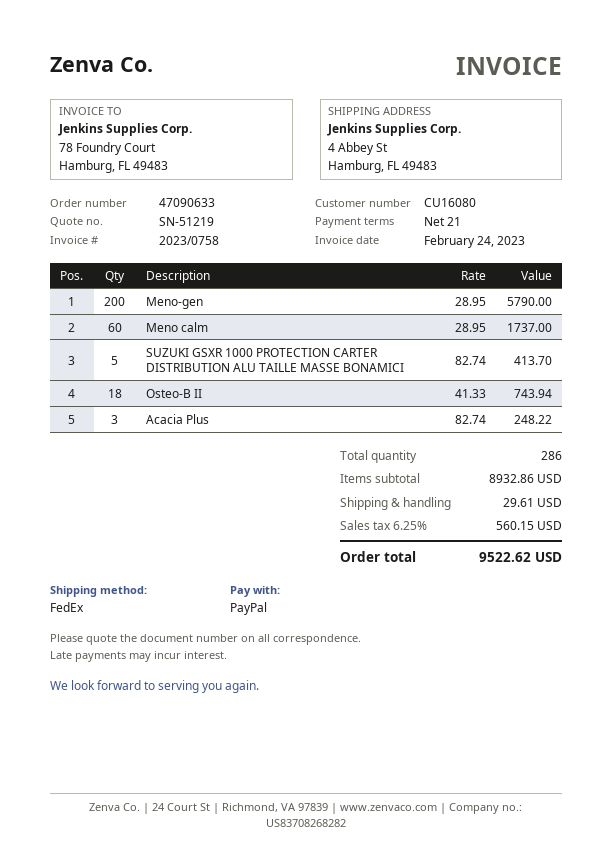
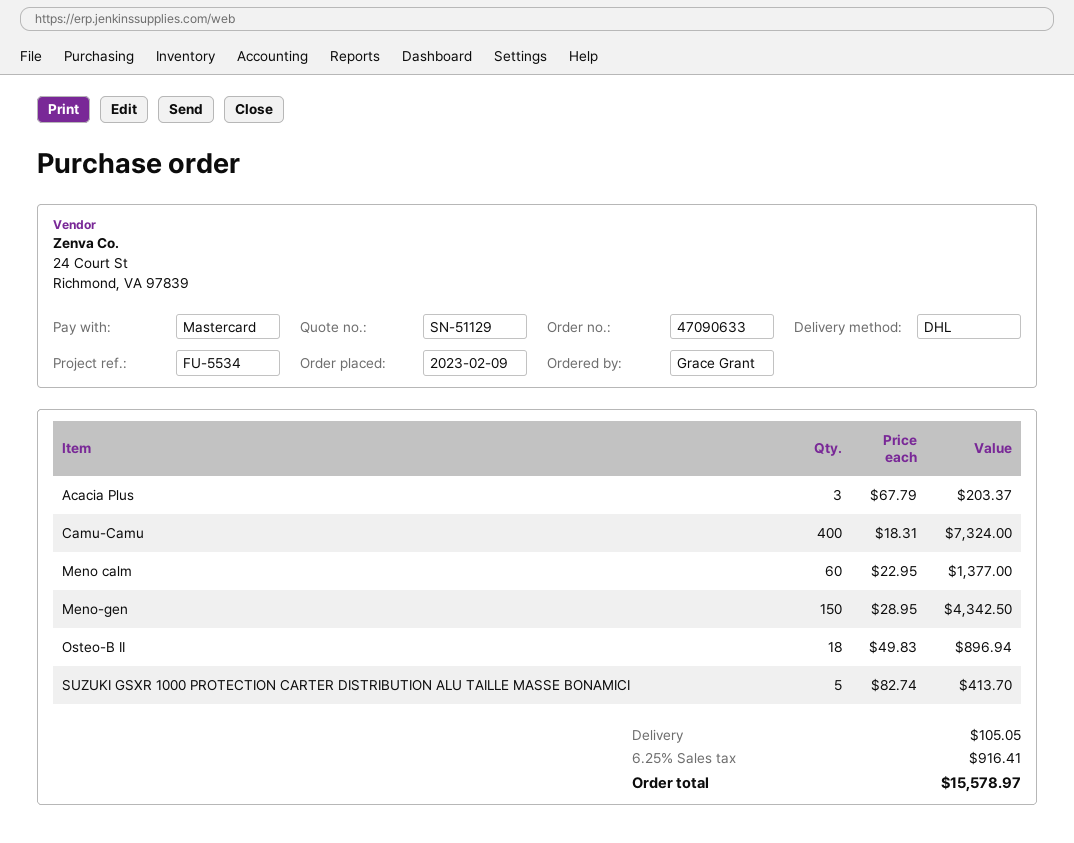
quote number: SN-51219 -> SN-51129
payment method: PayPal -> Mastercard
shipping method: FedEx -> DHL
Meno-gen: 200 x 28.95 = 5790.00 -> 150 x 28.95 = 4342.50
Meno calm: 60 x 28.95 = 1737.00 -> 60 x 22.95 = 1377.00
Osteo-B II: 18 x 41.33 = 743.94 -> 18 x 49.83 = 896.94
Acacia Plus: 3 x 82.74 = 248.22 -> 3 x 67.79 = 203.37
Camu-Camu: none -> 400 x 18.31 = 7324.00
shipping: 29.61 -> 105.05
tax: 6.25% = 560.15 -> 6.25% = 916.41
total: 9522.62 -> 15578.97

